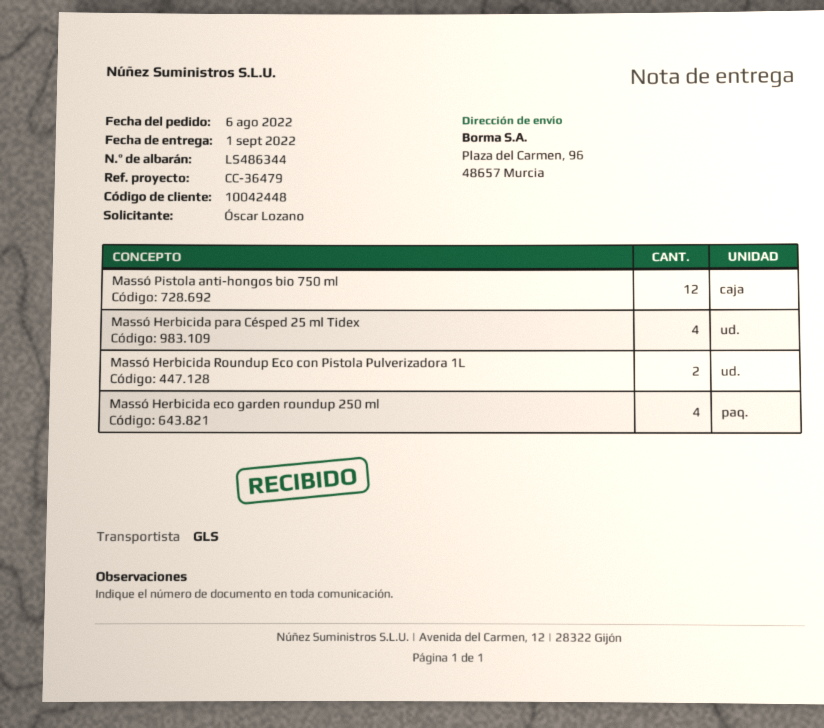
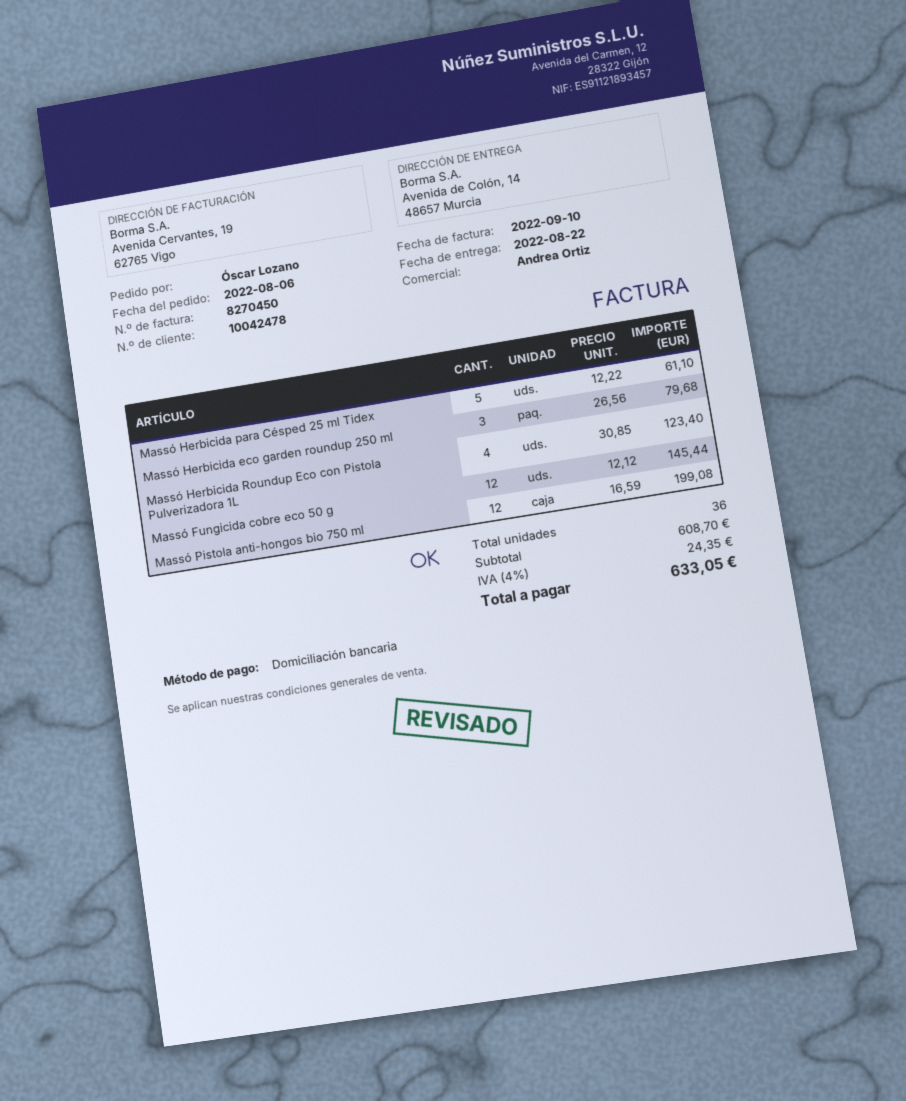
delivery date: 2022-09-01 -> 2022-08-22
customer number: 10042448 -> 10042478
ship to: Plaza del Carmen, 96, 48657 Murcia -> Avenida de Colón, 14, 48657 Murcia
Massó Herbicida para Césped 25 ml Tidex: 4 -> 5
Massó Herbicida Roundup Eco con Pistola Pulverizadora 1L: 2 -> 4
Massó Herbicida eco garden roundup 250 ml: 4 -> 3
Massó Fungicida cobre eco 50 g: none -> 12

